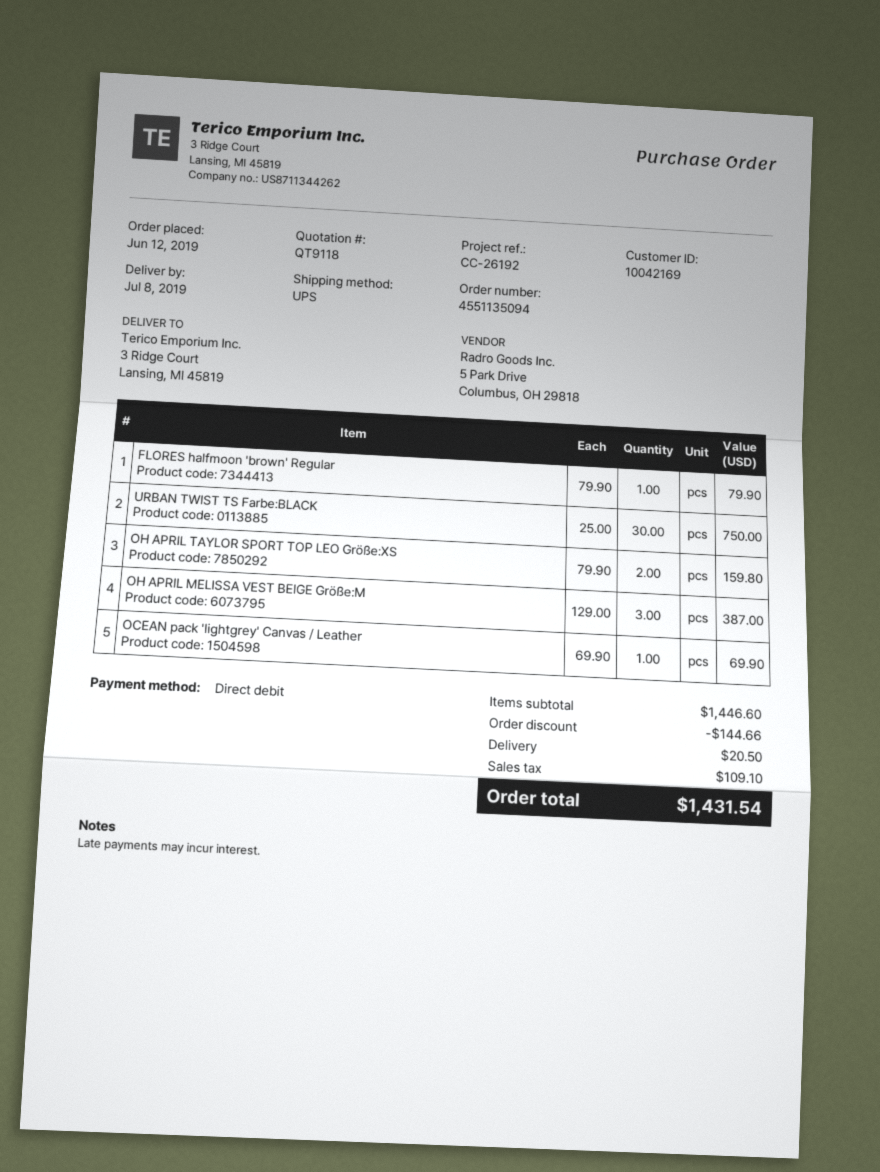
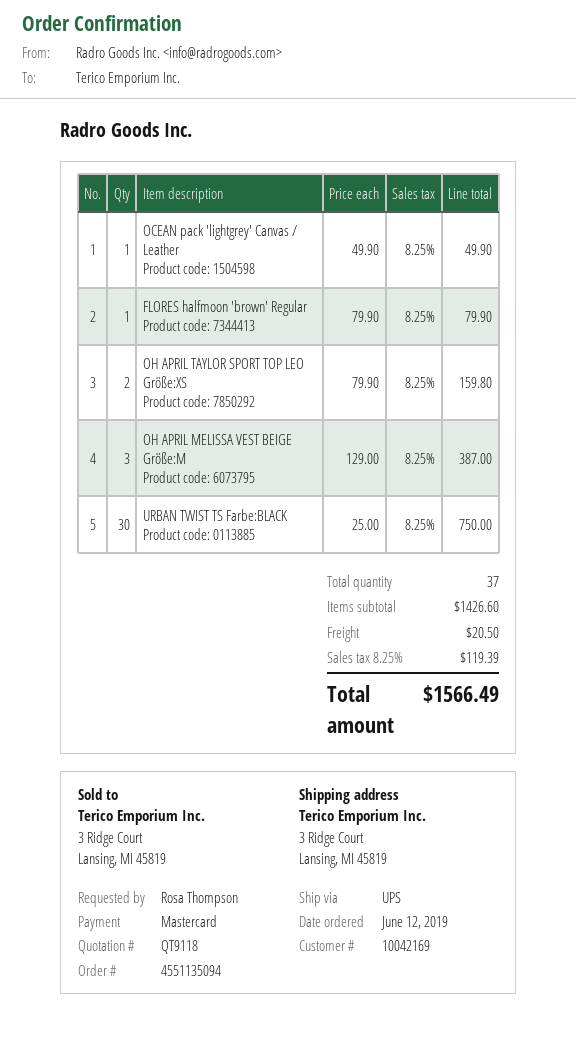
payment method: direct debit -> Mastercard
OCEAN pack 'lightgrey' Canvas / Leather: 1 x 69.90 = 69.90 -> 1 x 49.90 = 49.90
subtotal: 1446.60 -> 1426.60
discount: 144.66 -> none
tax: 109.10 -> 119.39
total: 1431.54 -> 1566.49

